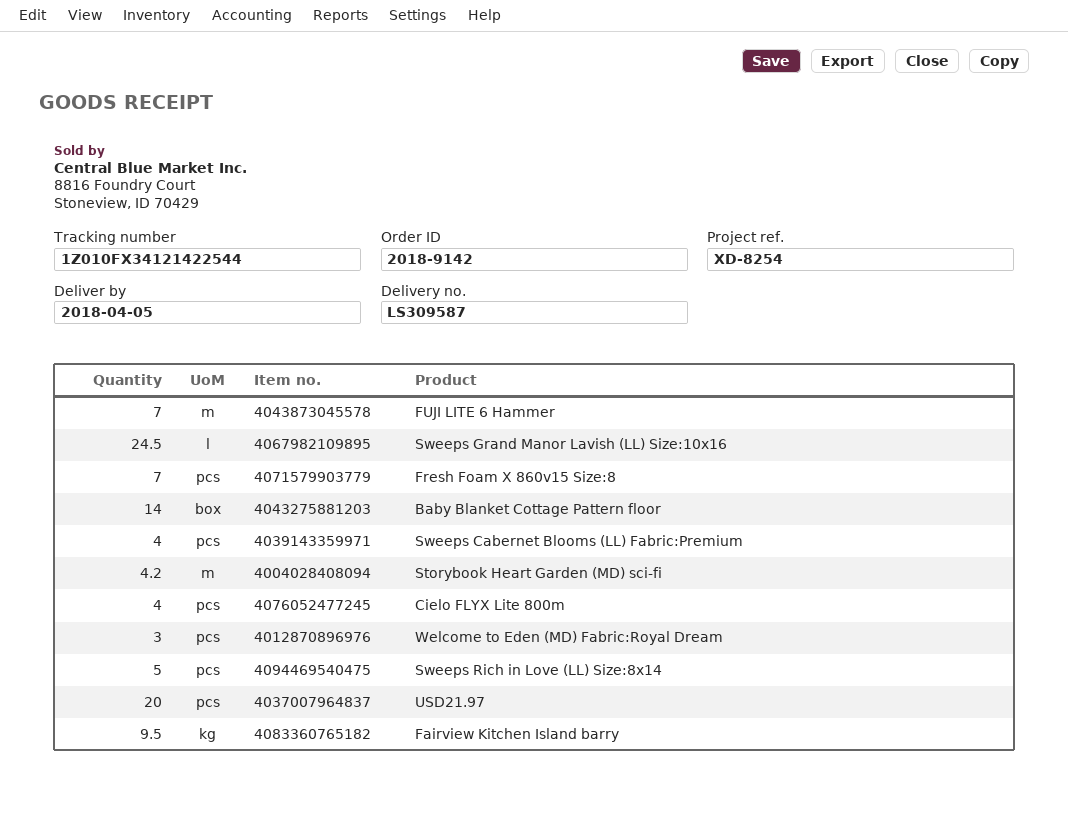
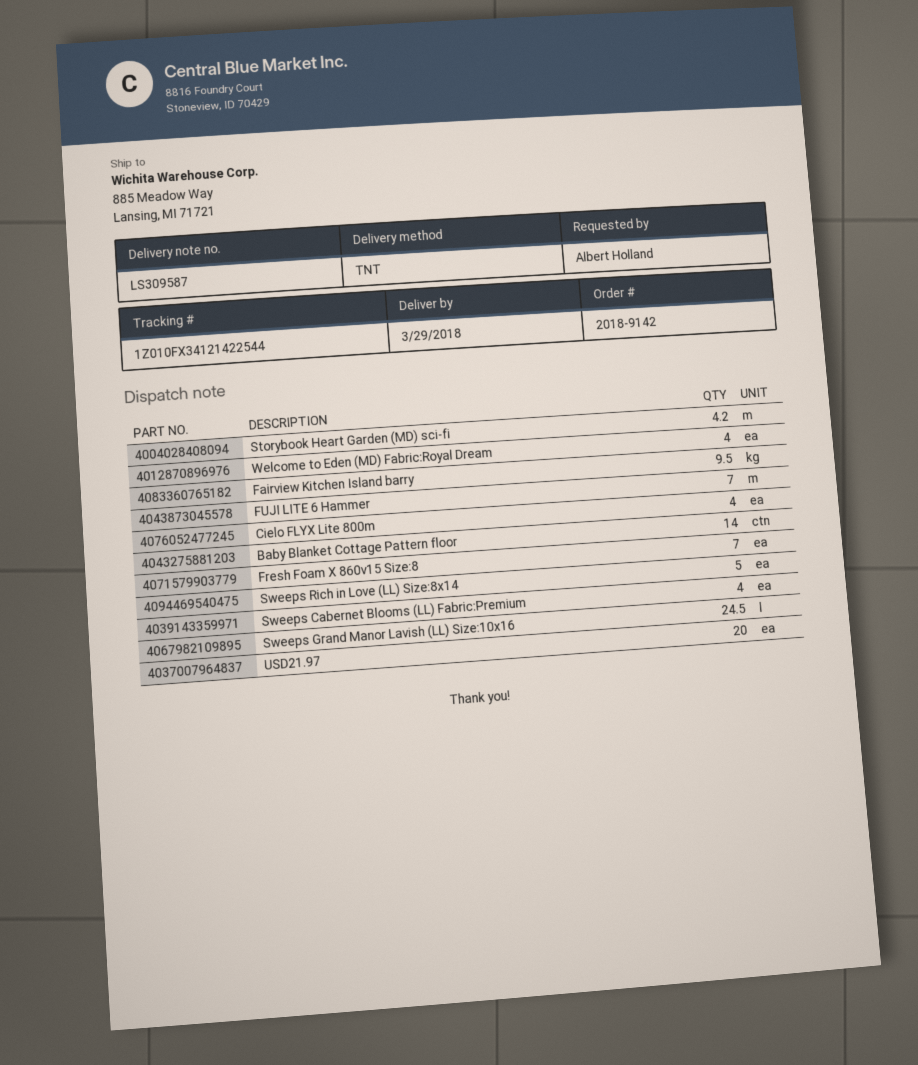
delivery date: 2018-04-05 -> 2018-03-29
Welcome to Eden (MD) Fabric:Royal Dream: 3 -> 4

